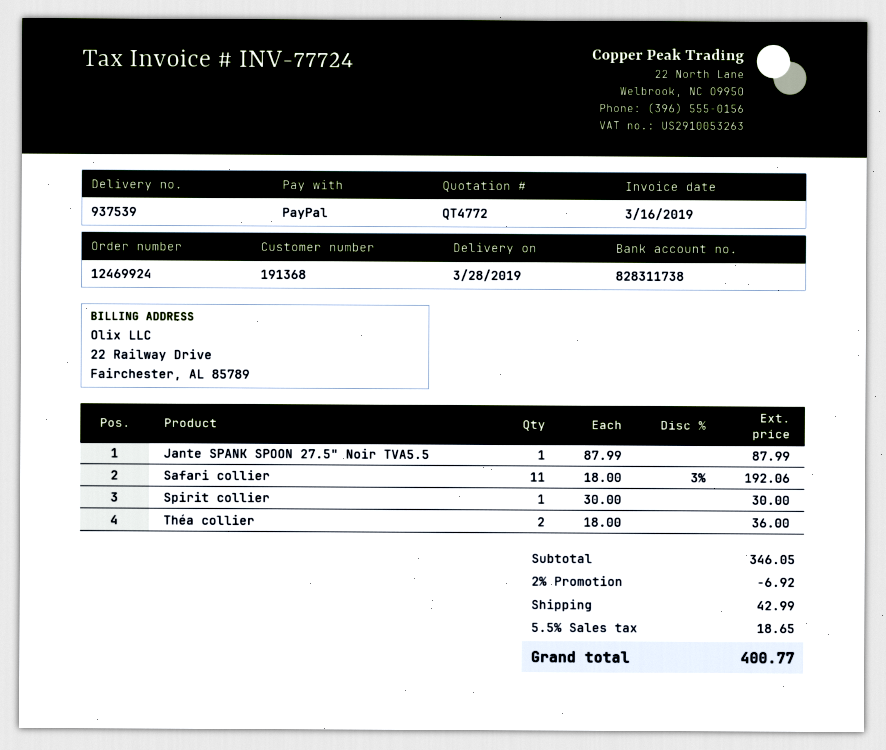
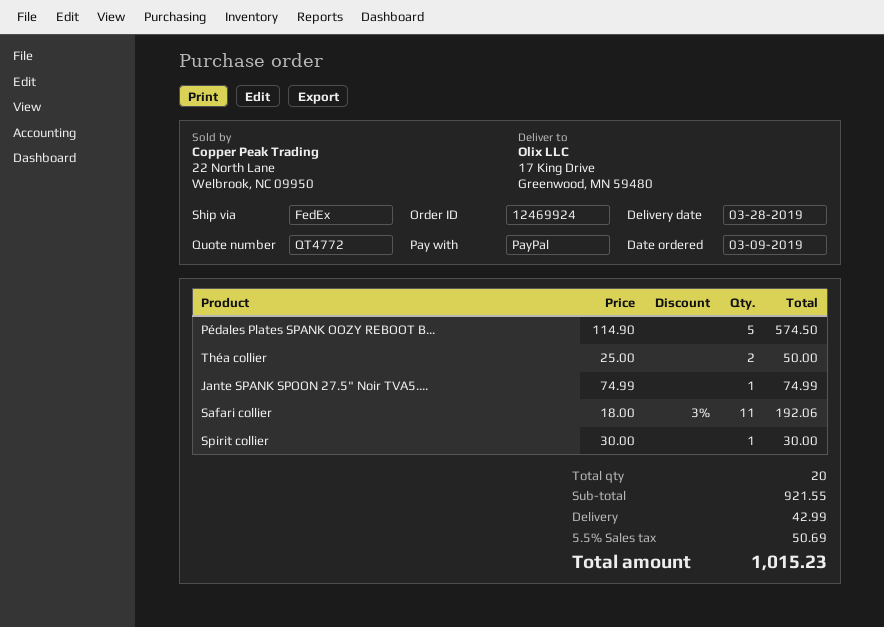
Jante SPANK SPOON 27.5" Noir TVA5.5: 1 x 87.99 = 87.99 -> 1 x 74.99 = 74.99
Théa collier: 2 x 18.00 = 36.00 -> 2 x 25.00 = 50.00
Pédales Plates SPANK OOZY REBOOT B...: none -> 5 x 114.90 = 574.50
subtotal: 346.05 -> 921.55
discount: 2% = 6.92 -> none
tax: 5.5% = 18.65 -> 5.5% = 50.69
total: 400.77 -> 1015.23

